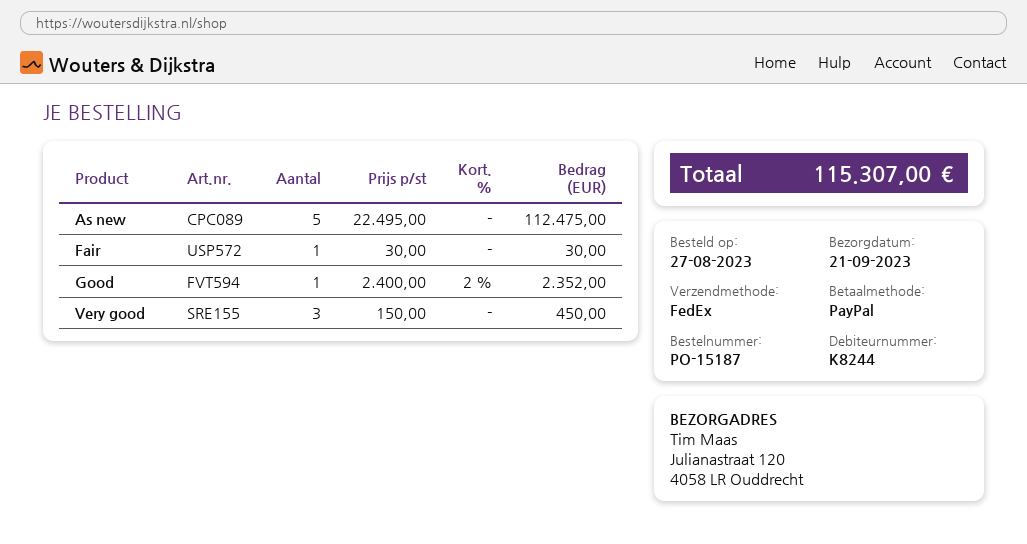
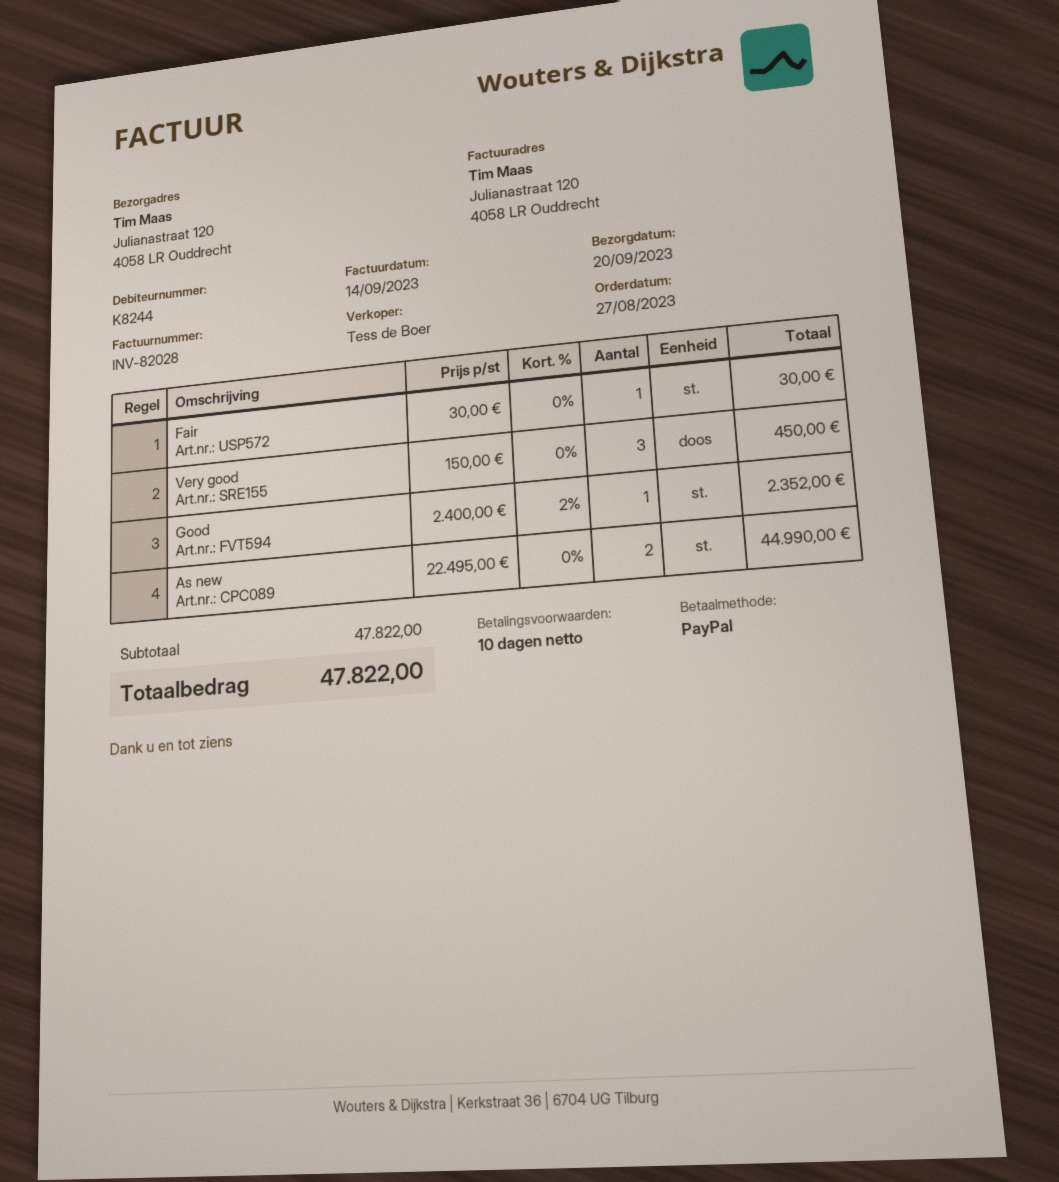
delivery date: 2023-09-21 -> 2023-09-20
As new: 5 x 22495.00 = 112475.00 -> 2 x 22495.00 = 44990.00
total: 115307.00 -> 47822.00

